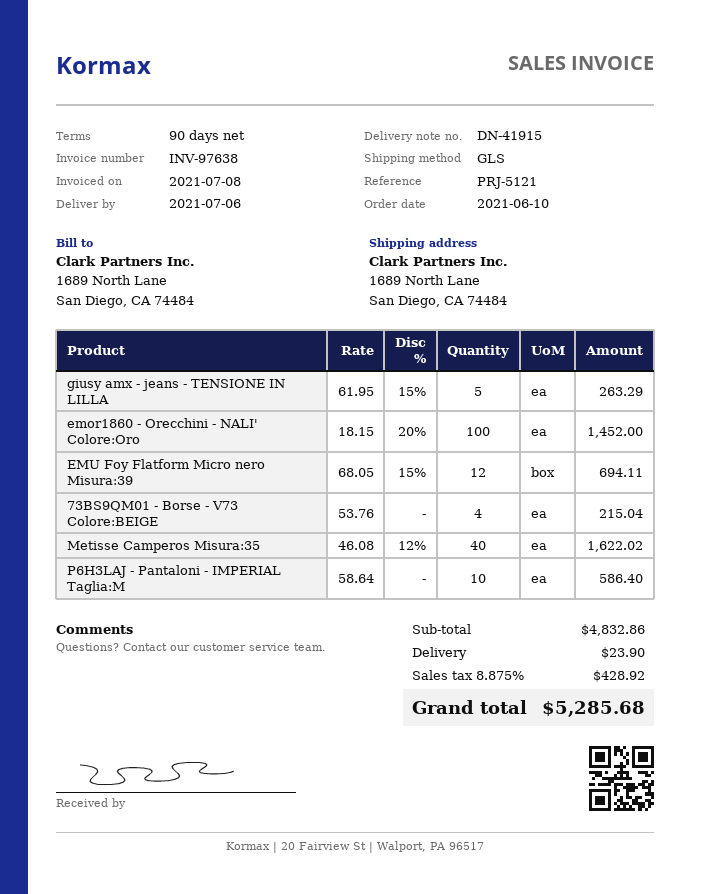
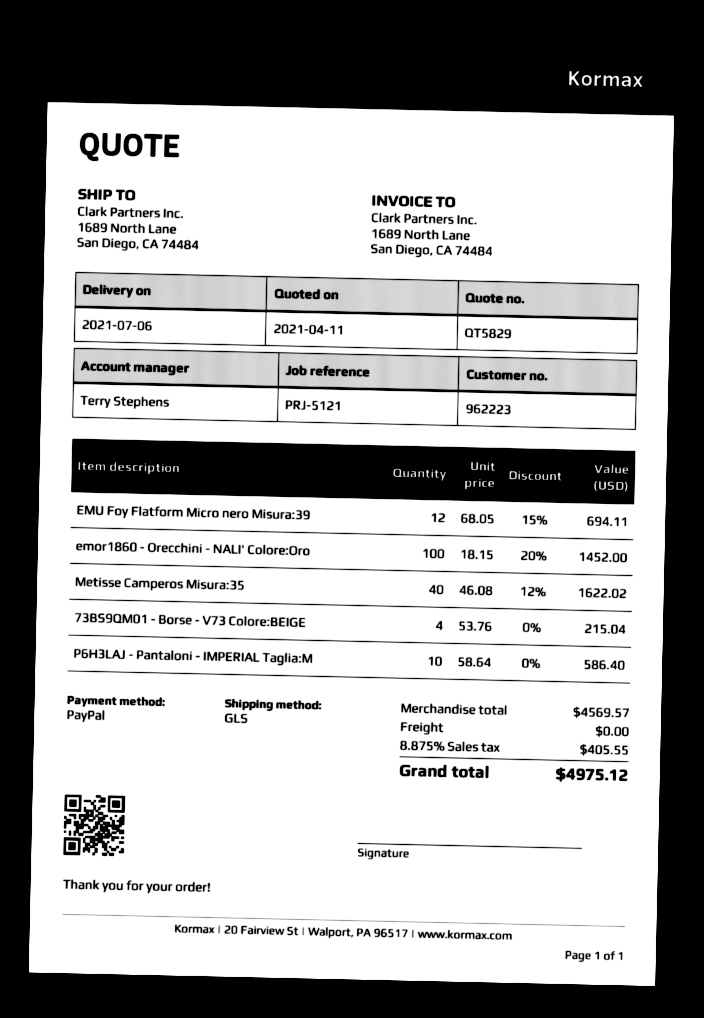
giusy amx - jeans - TENSIONE IN LILLA: 5 x 61.95 - 15% = 263.29 -> none
subtotal: 4832.86 -> 4569.57
shipping: 23.90 -> 0.00
tax: 8.875% = 428.92 -> 8.875% = 405.55
total: 5285.68 -> 4975.12

